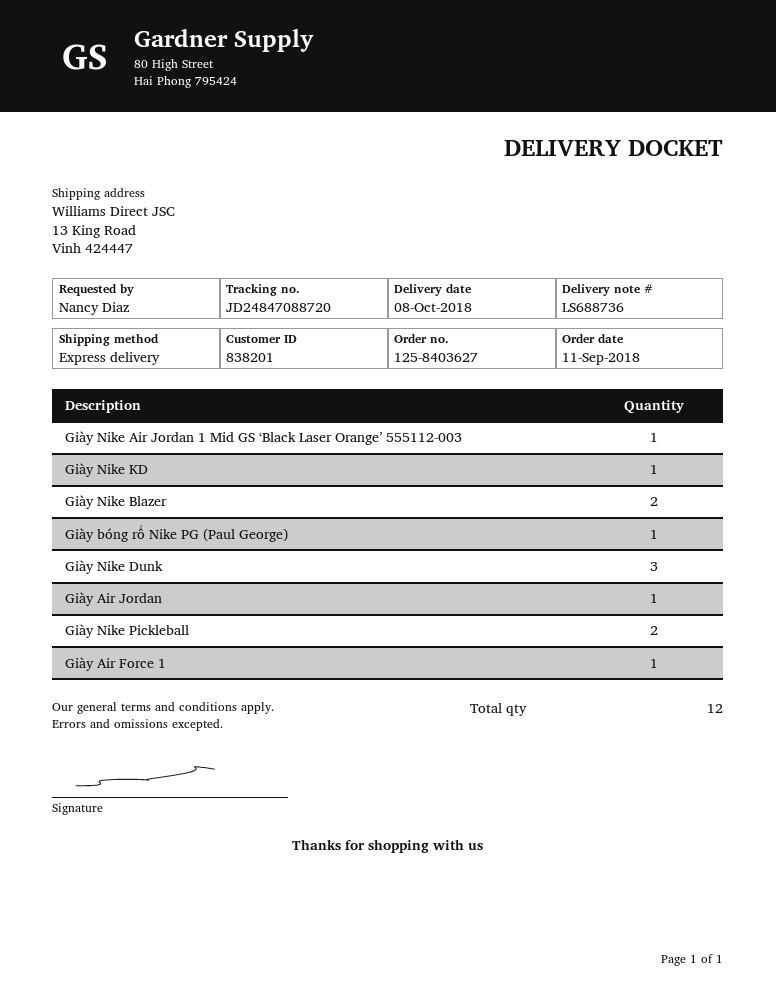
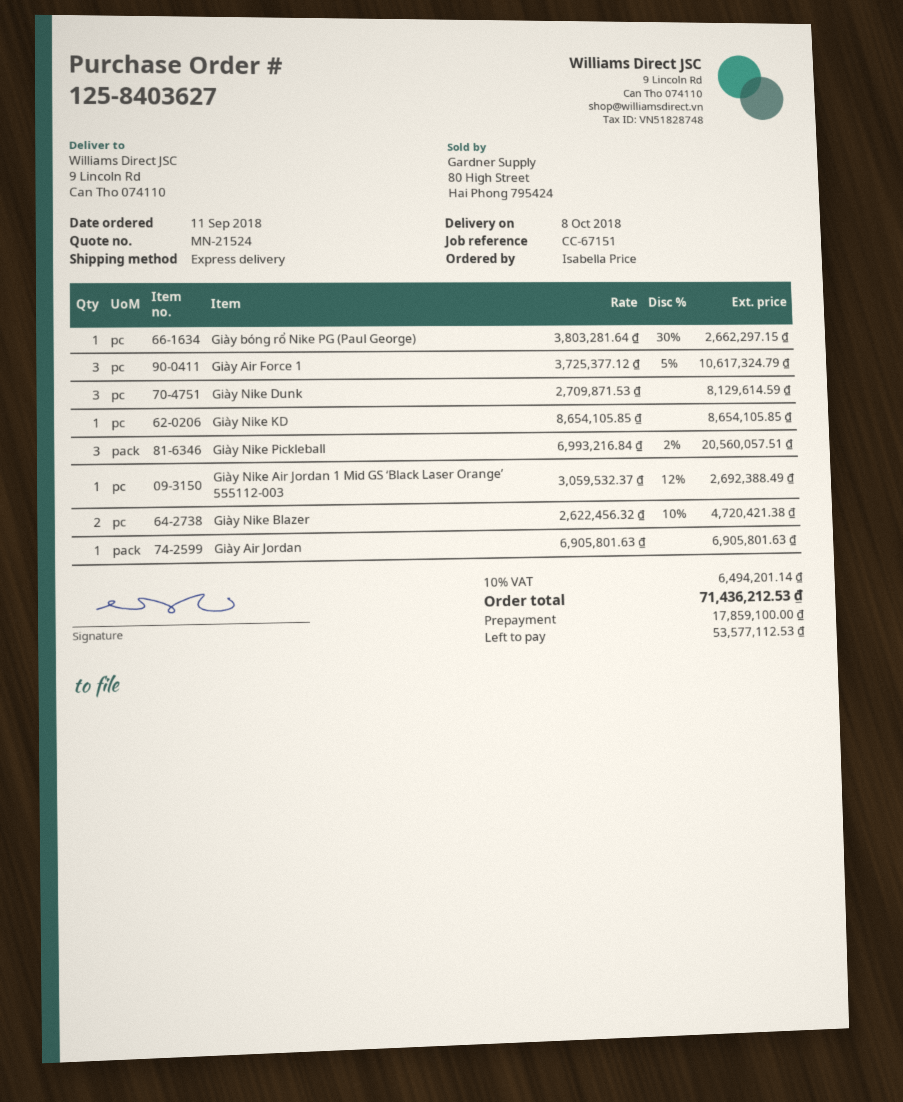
ordered by: Nancy Diaz -> Isabella Price
ship to: 13 King Road, Vinh 424447 -> 9 Lincoln Rd, Can Tho 074110
Giày Nike Pickleball: 2 -> 3
Giày Air Force 1: 1 -> 3

